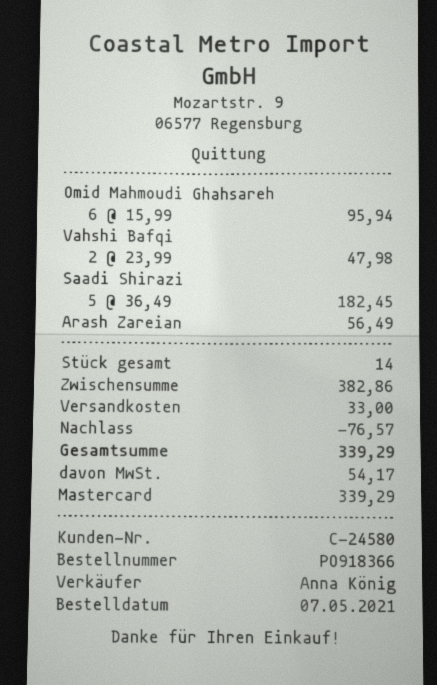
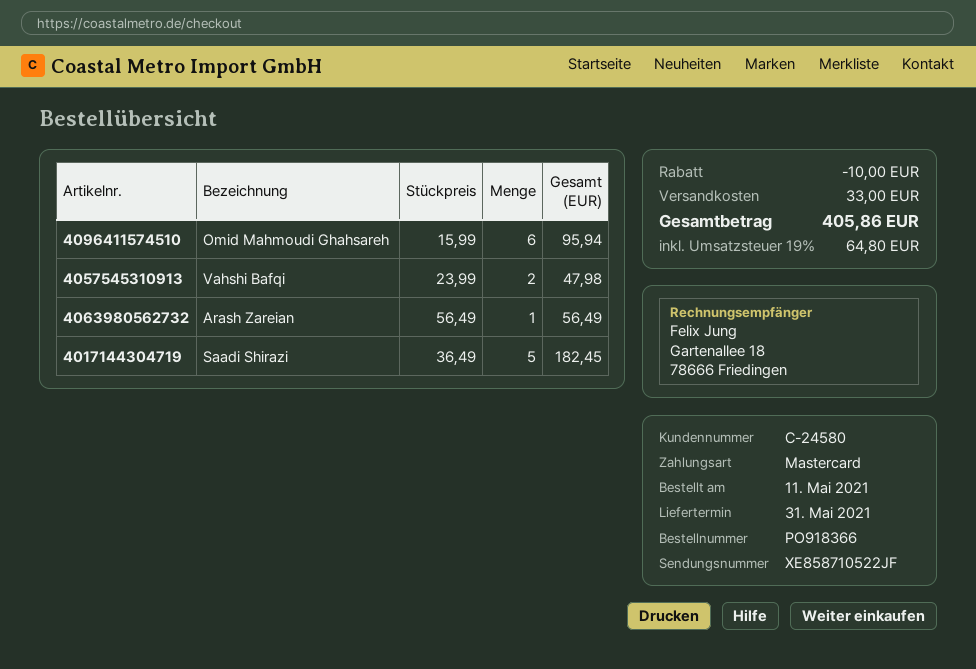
order date: 2021-05-07 -> 2021-05-11
discount: 76.57 -> 10.00
tax: 54.17 -> 64.80
total: 339.29 -> 405.86

